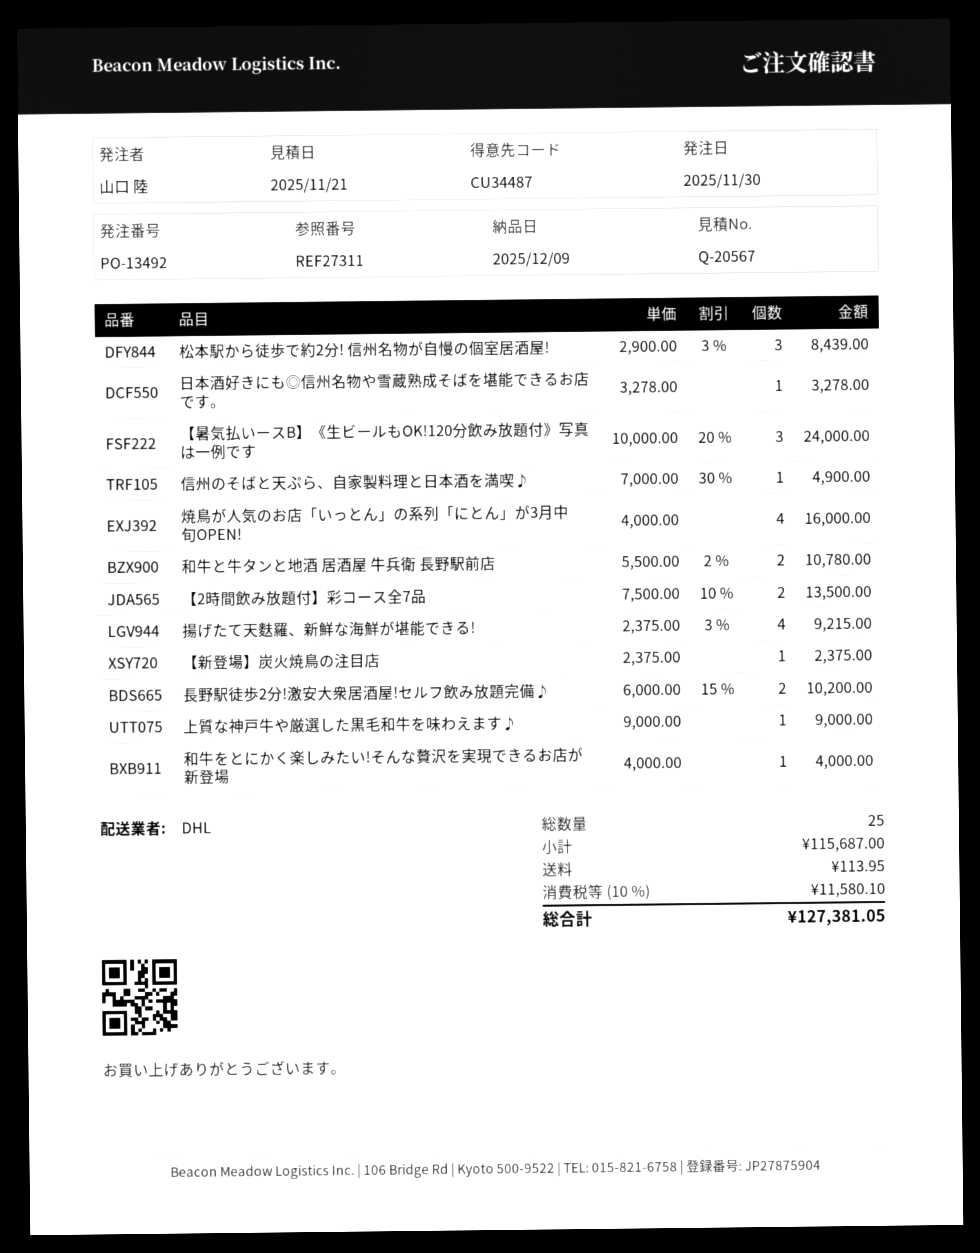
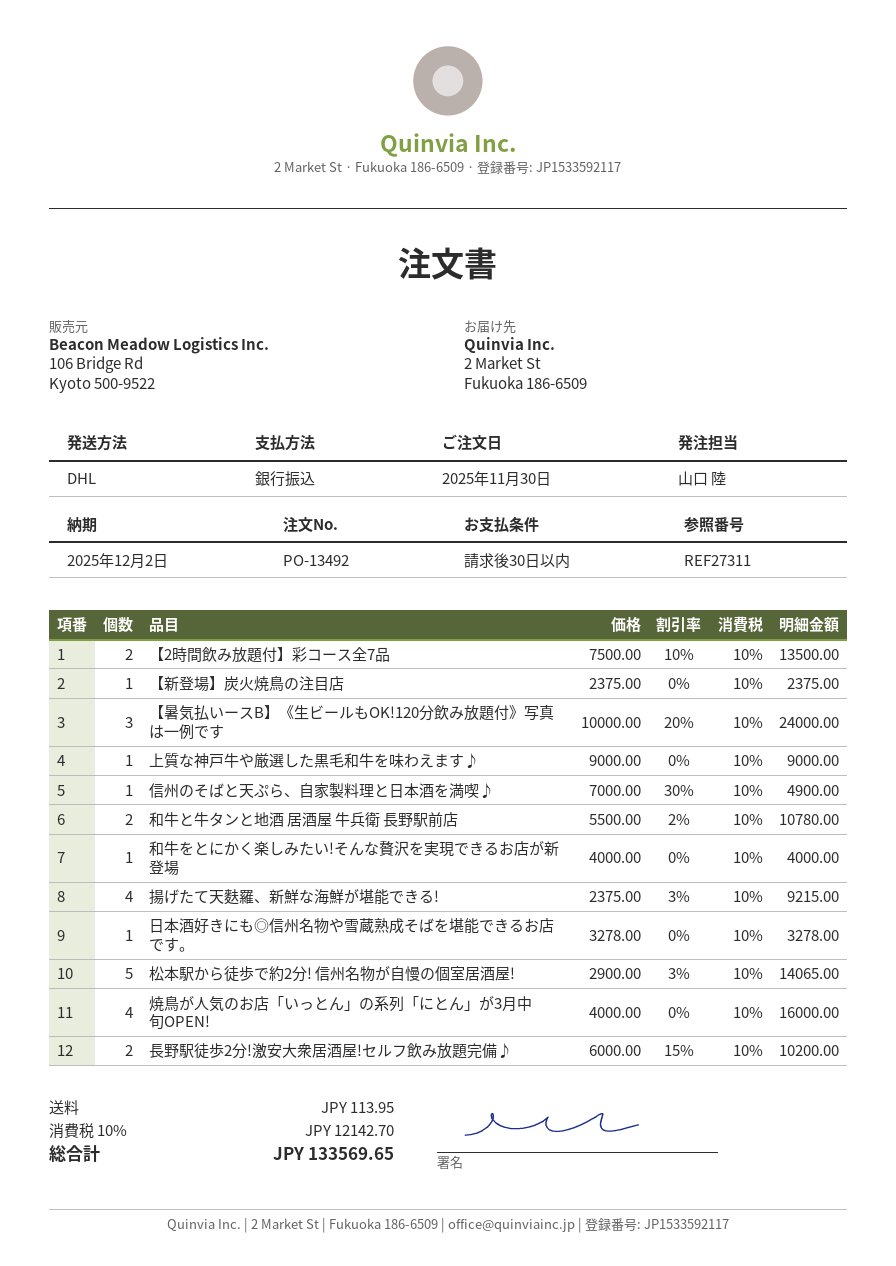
delivery date: 2025-12-09 -> 2025-12-02
松本駅から徒歩で約2分! 信州名物が自慢の個室居酒屋!: 3 x 2900.00 - 3% = 8439.00 -> 5 x 2900.00 - 3% = 14065.00
tax: 10% = 11580.10 -> 10% = 12142.70
total: 127381.05 -> 133569.65

